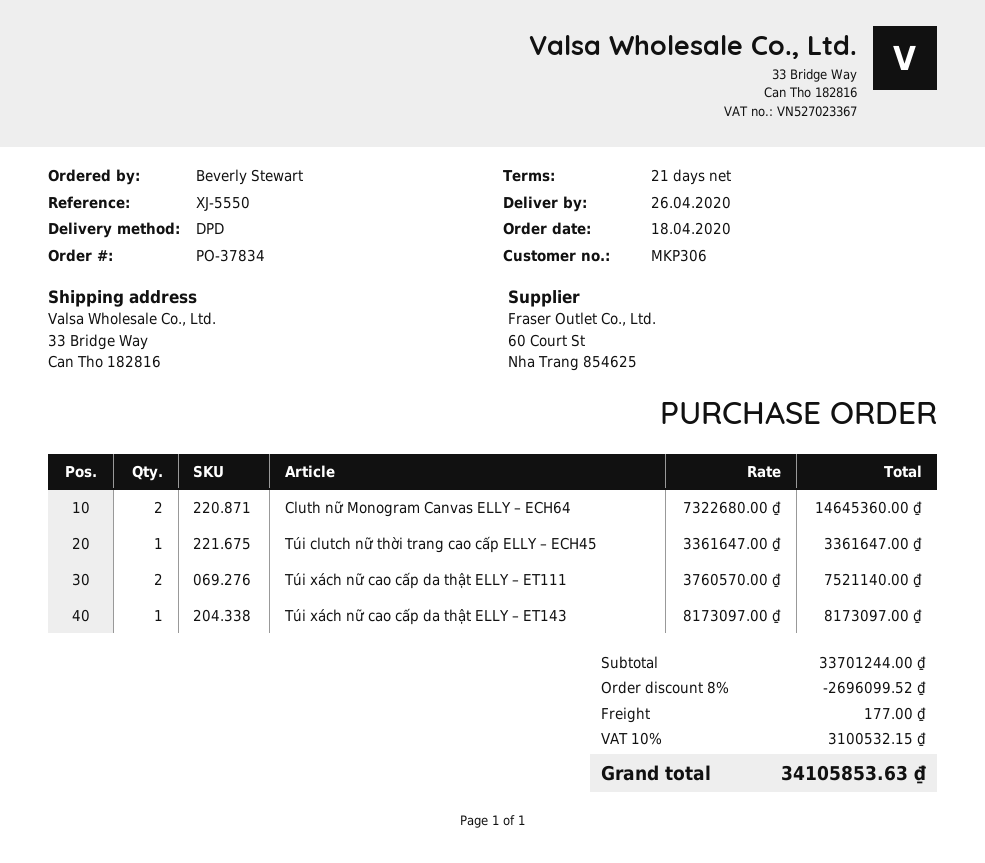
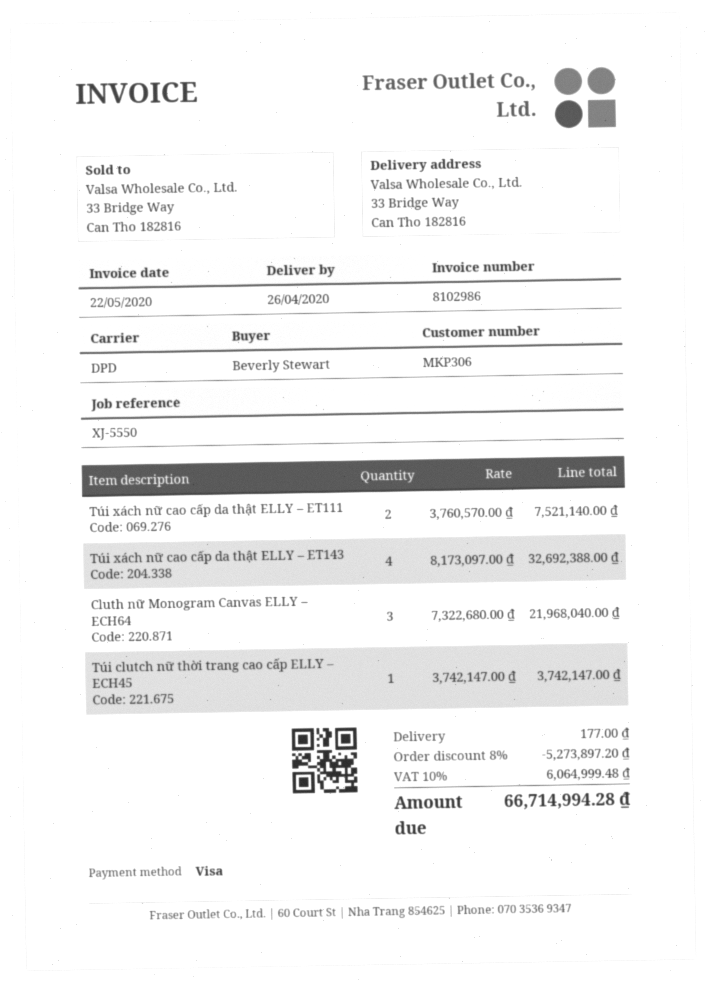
Cluth nữ Monogram Canvas ELLY – ECH64: 2 x 7322680.00 = 14645360.00 -> 3 x 7322680.00 = 21968040.00
Túi clutch nữ thời trang cao cấp ELLY – ECH45: 1 x 3361647.00 = 3361647.00 -> 1 x 3742147.00 = 3742147.00
Túi xách nữ cao cấp da thật ELLY – ET143: 1 x 8173097.00 = 8173097.00 -> 4 x 8173097.00 = 32692388.00
discount: 8% = 2696099.52 -> 8% = 5273897.20
tax: 10% = 3100532.15 -> 10% = 6064999.48
total: 34105853.63 -> 66714994.28

